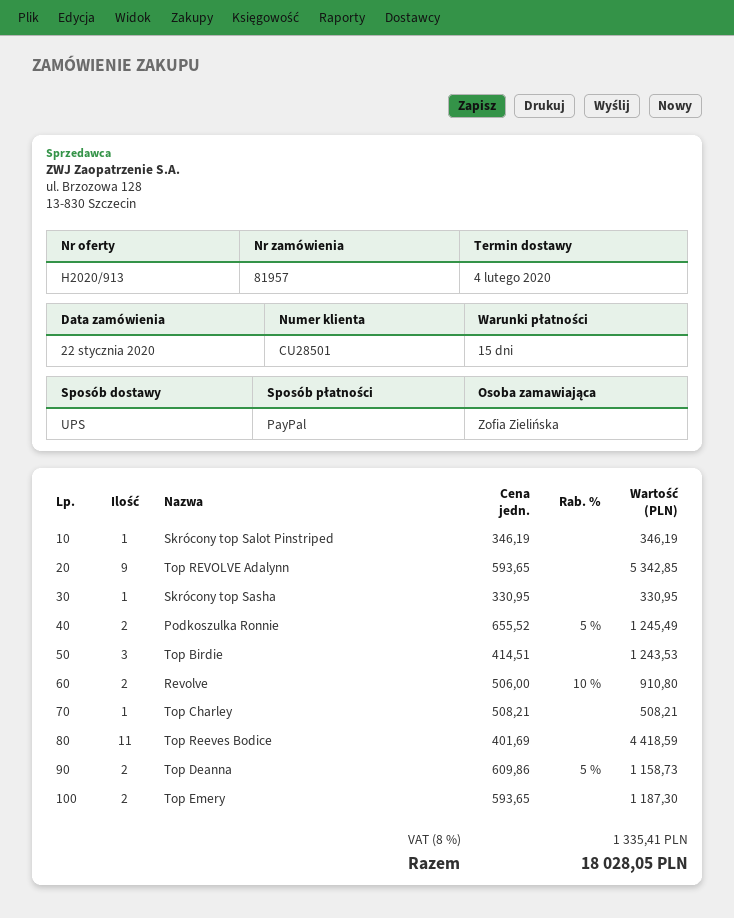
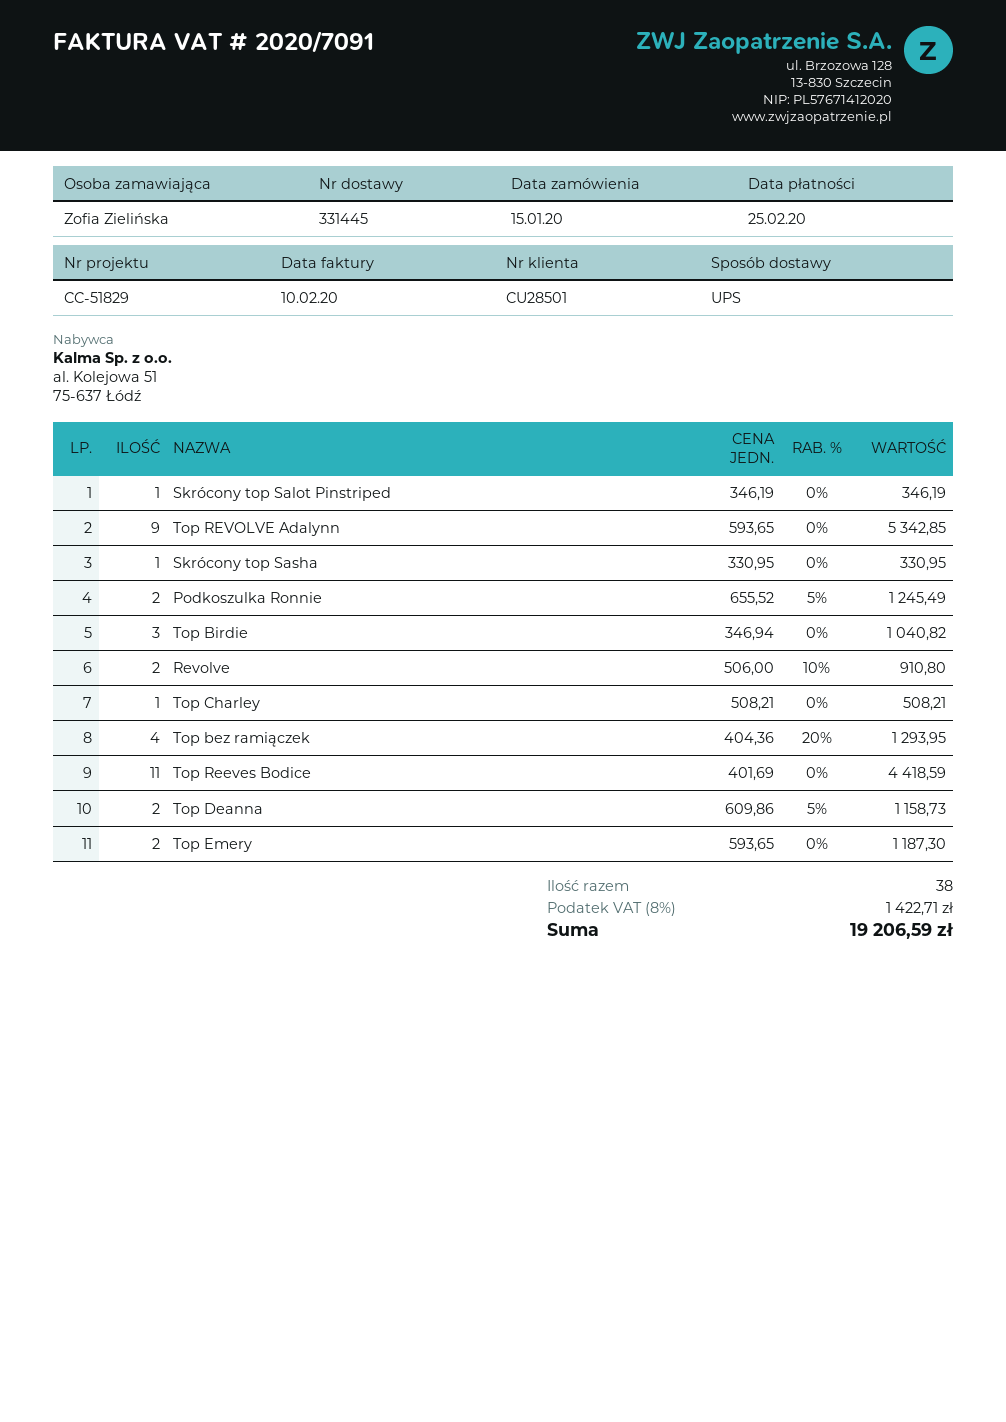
order date: 2020-01-22 -> 2020-01-15
Top Birdie: 3 x 414.51 = 1243.53 -> 3 x 346.94 = 1040.82
Top bez ramiączek: none -> 4 x 404.36 - 20% = 1293.95
tax: 8% = 1335.41 -> 8% = 1422.71
total: 18028.05 -> 19206.59

